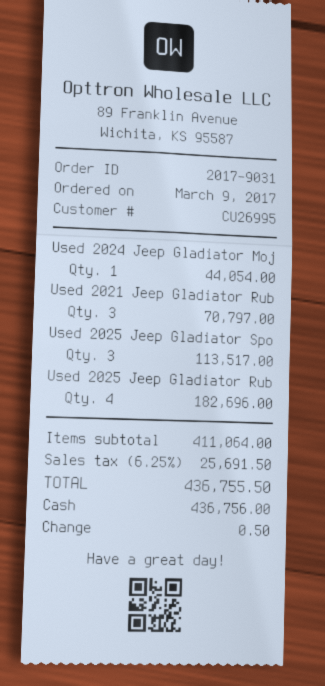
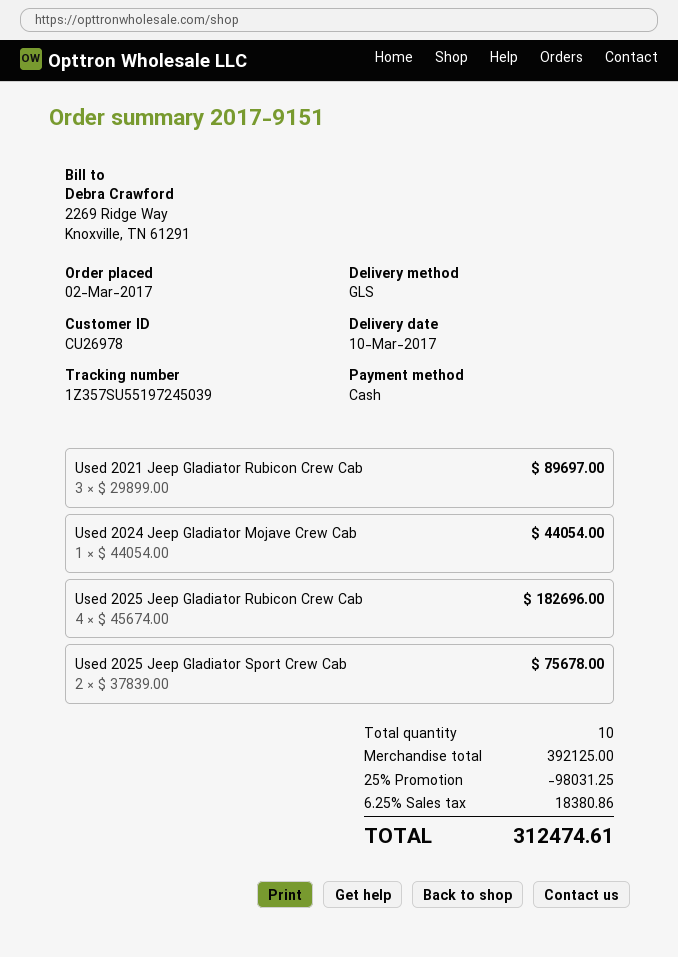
order number: 2017-9031 -> 2017-9151
order date: 2017-03-09 -> 2017-03-02
customer number: CU26995 -> CU26978
Used 2021 Jeep Gladiator Rub: 3 for 70797.00 -> 3 for 89697.00
Used 2025 Jeep Gladiator Spo: 3 for 113517.00 -> 2 for 75678.00
subtotal: 411064.00 -> 392125.00
discount: none -> 25% = 98031.25
tax: 6.25% = 25691.50 -> 6.25% = 18380.86
total: 436755.50 -> 312474.61

